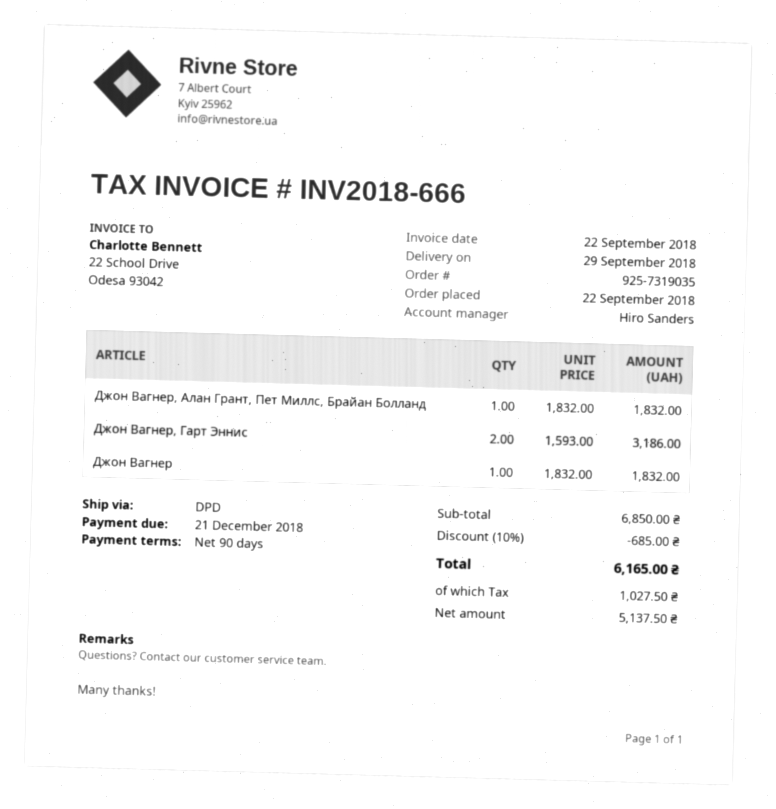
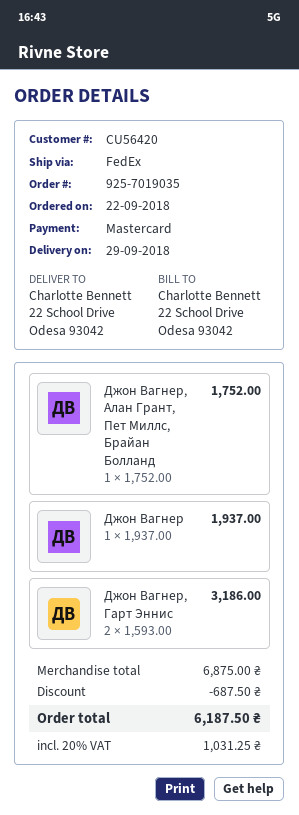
order number: 925-7319035 -> 925-7019035
shipping method: DPD -> FedEx
Джон Вагнер, Алан Грант, Пет Миллс, Брайан Болланд: 1 x 1832.00 = 1832.00 -> 1 x 1752.00 = 1752.00
Джон Вагнер: 1 x 1832.00 = 1832.00 -> 1 x 1937.00 = 1937.00
subtotal: 6850.00 -> 6875.00
discount: 685.00 -> 687.50
tax: 1027.50 -> 1031.25
total: 6165.00 -> 6187.50

